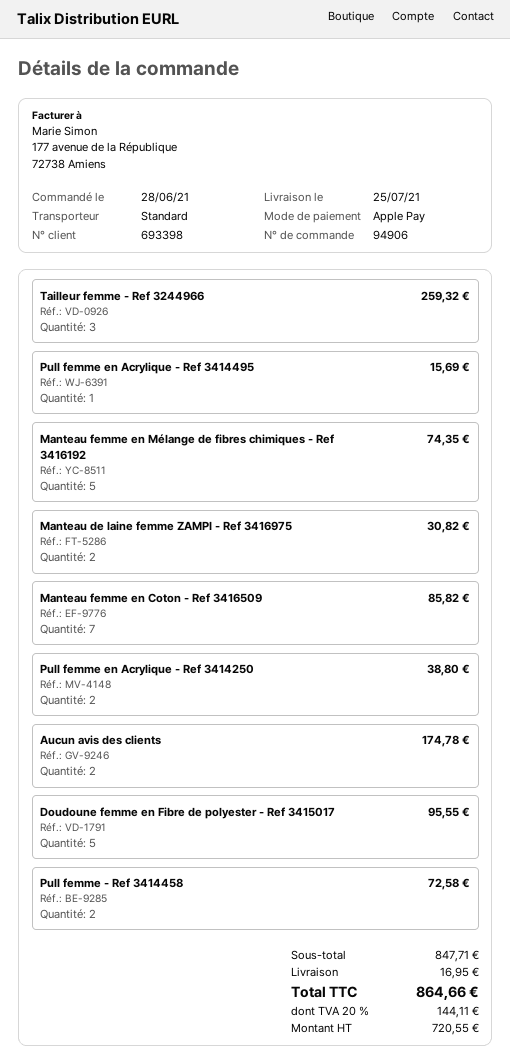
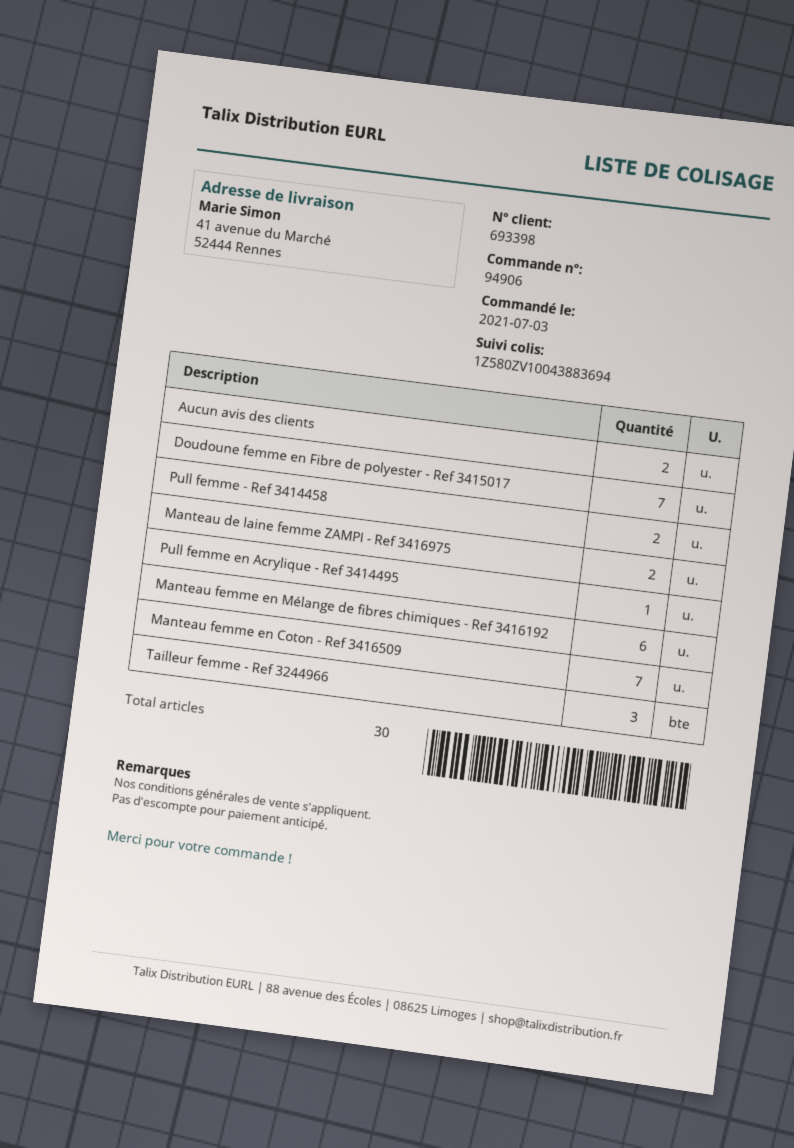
order date: 2021-06-28 -> 2021-07-03
Manteau femme en Mélange de fibres chimiques - Ref 3416192: 5 -> 6
Pull femme en Acrylique - Ref 3414250: 2 -> none
Doudoune femme en Fibre de polyester - Ref 3415017: 5 -> 7

